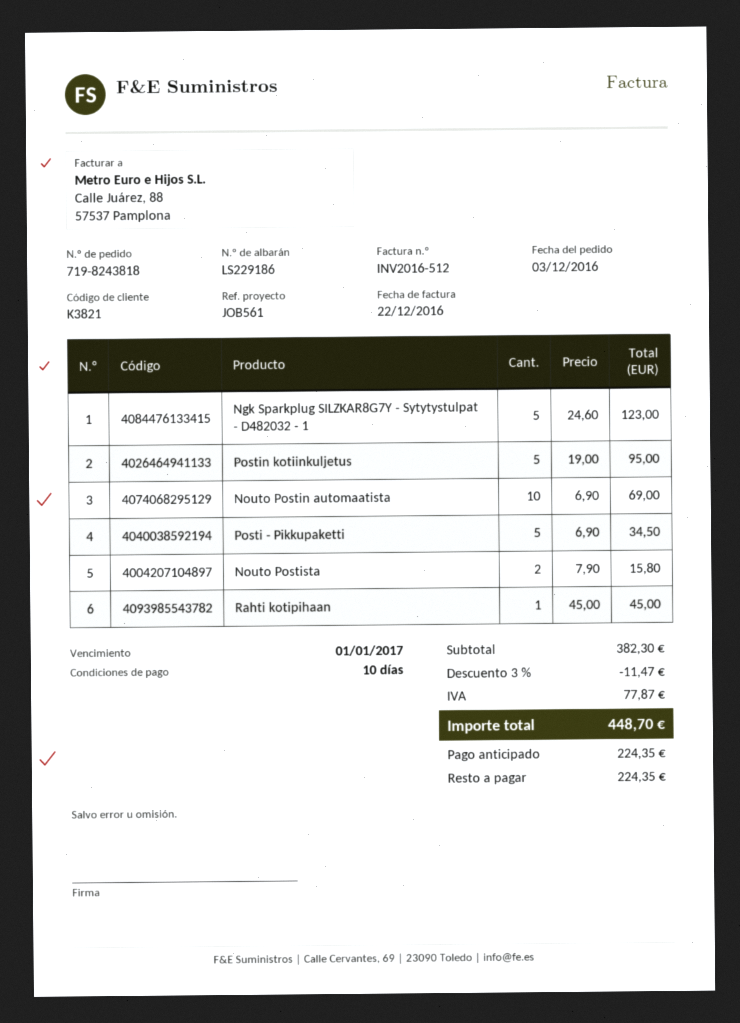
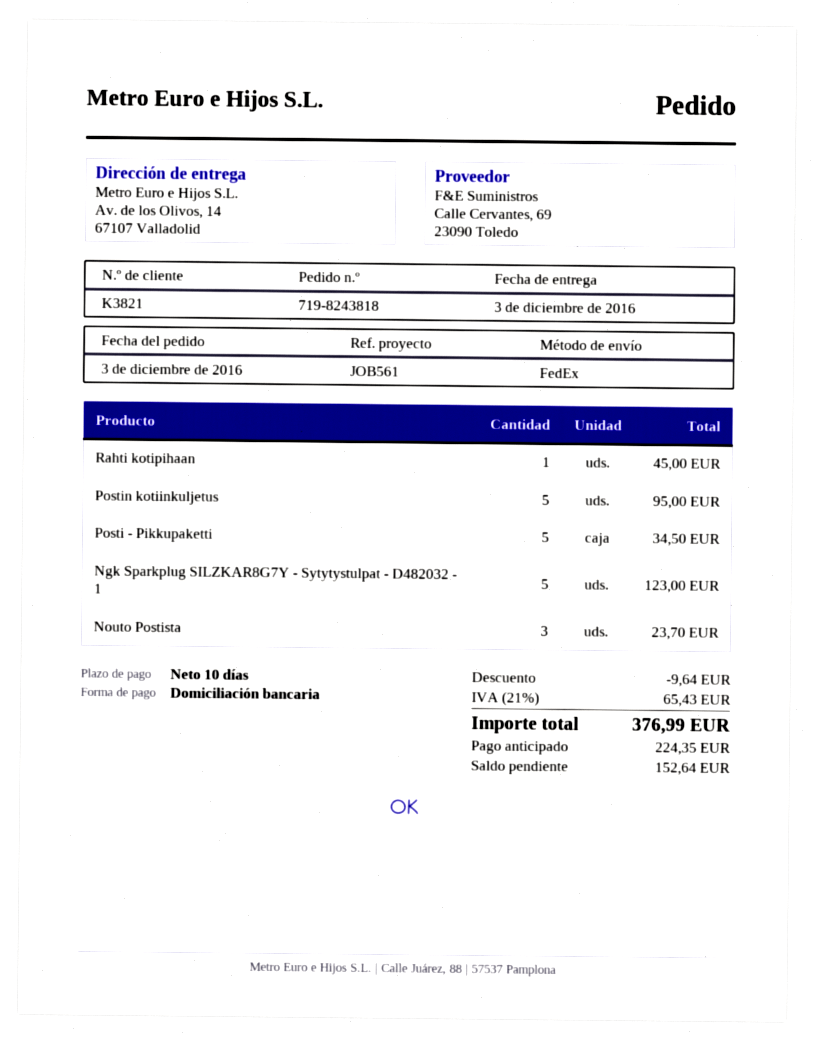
Nouto Postin automaatista: 10 for 69.00 -> none
Nouto Postista: 2 for 15.80 -> 3 for 23.70
discount: 11.47 -> 9.64
tax: 77.87 -> 65.43
total: 448.70 -> 376.99
balance: 224.35 -> 152.64

